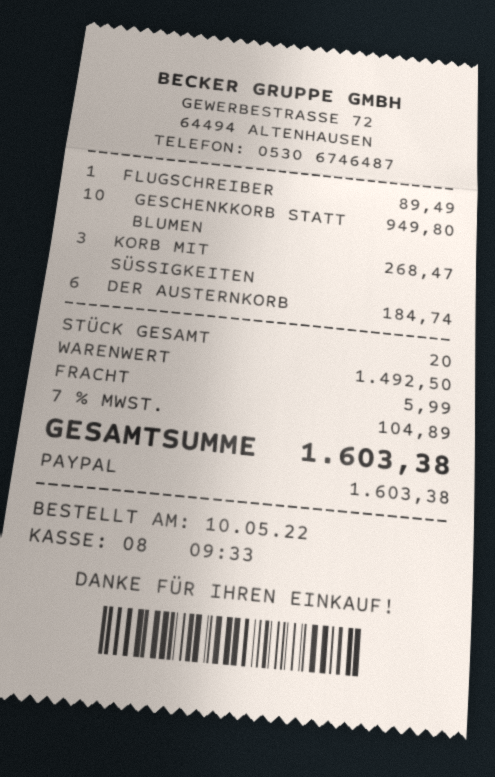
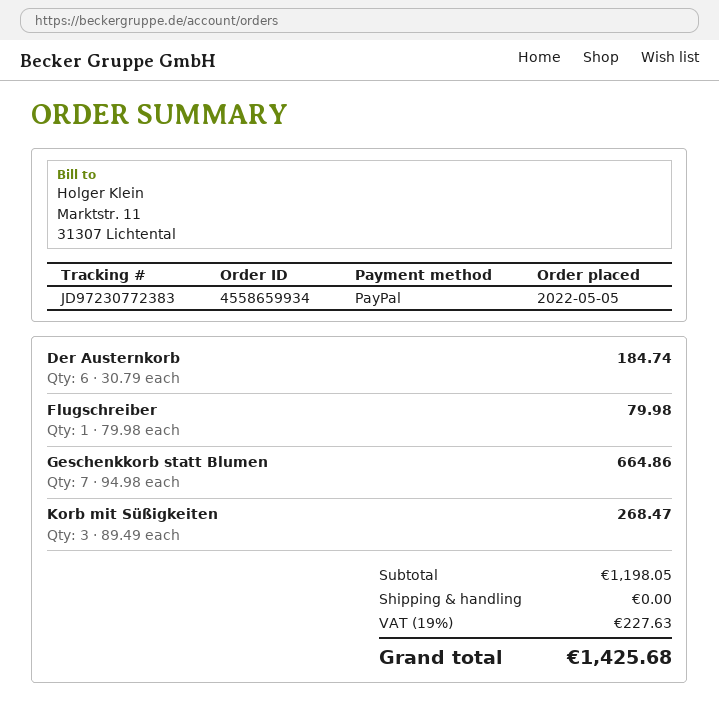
order date: 2022-05-10 -> 2022-05-05
FLUGSCHREIBER: 1 for 89.49 -> 1 for 79.98
GESCHENKKORB STATT BLUMEN: 10 for 949.80 -> 7 for 664.86
subtotal: 1492.50 -> 1198.05
shipping: 5.99 -> 0.00
tax: 7% = 104.89 -> 19% = 227.63
total: 1603.38 -> 1425.68

